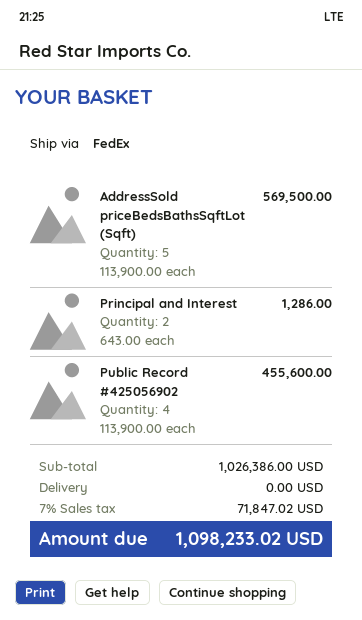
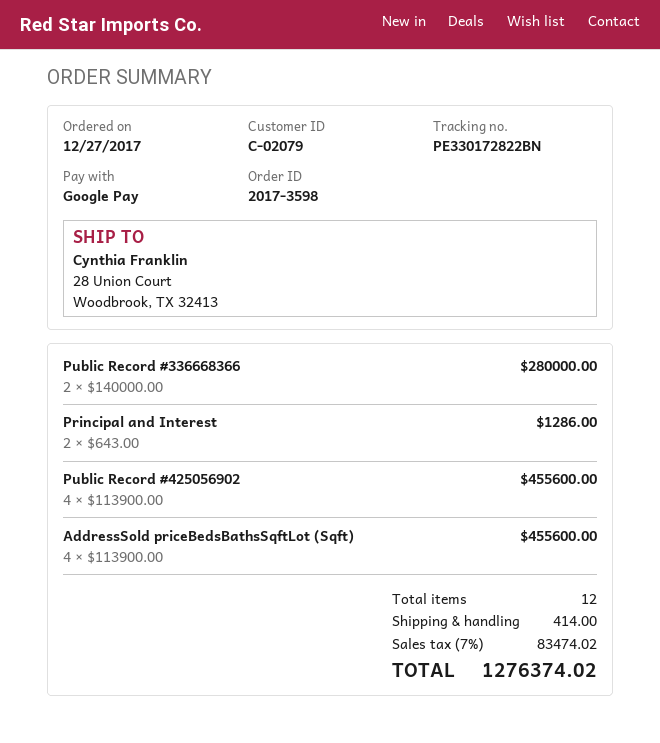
AddressSold priceBedsBathsSqftLot (Sqft): 5 x 113900.00 = 569500.00 -> 4 x 113900.00 = 455600.00
Public Record #336668366: none -> 2 x 140000.00 = 280000.00
shipping: 0.00 -> 414.00
tax: 7% = 71847.02 -> 7% = 83474.02
total: 1098233.02 -> 1276374.02

